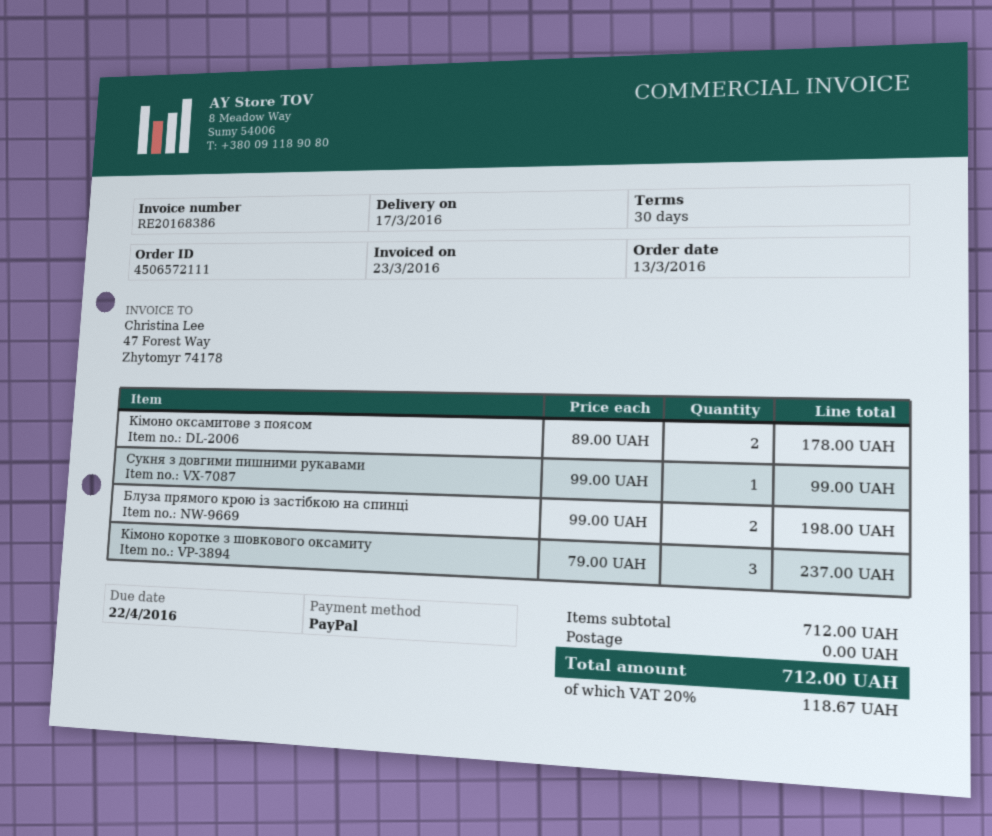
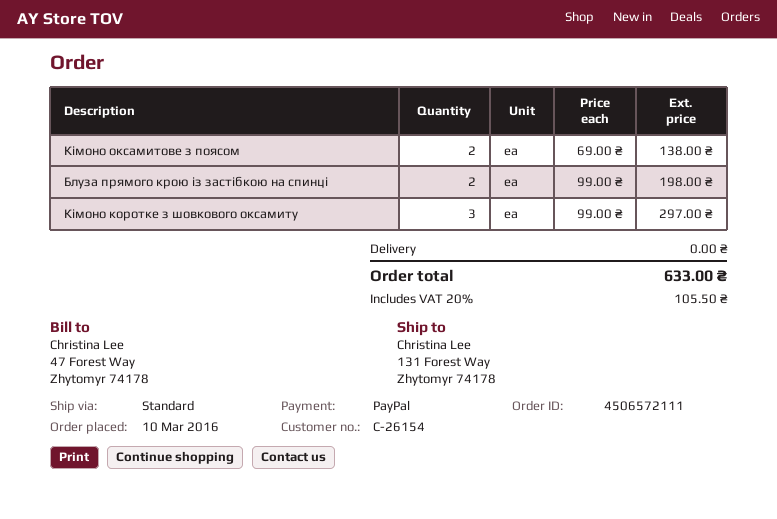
order date: 2016-03-13 -> 2016-03-10
Кімоно оксамитове з поясом: 2 x 89.00 = 178.00 -> 2 x 69.00 = 138.00
Сукня з довгими пишними рукавами: 1 x 99.00 = 99.00 -> none
Кімоно коротке з шовкового оксамиту: 3 x 79.00 = 237.00 -> 3 x 99.00 = 297.00
tax: 20% = 118.67 -> 20% = 105.50
total: 712.00 -> 633.00

